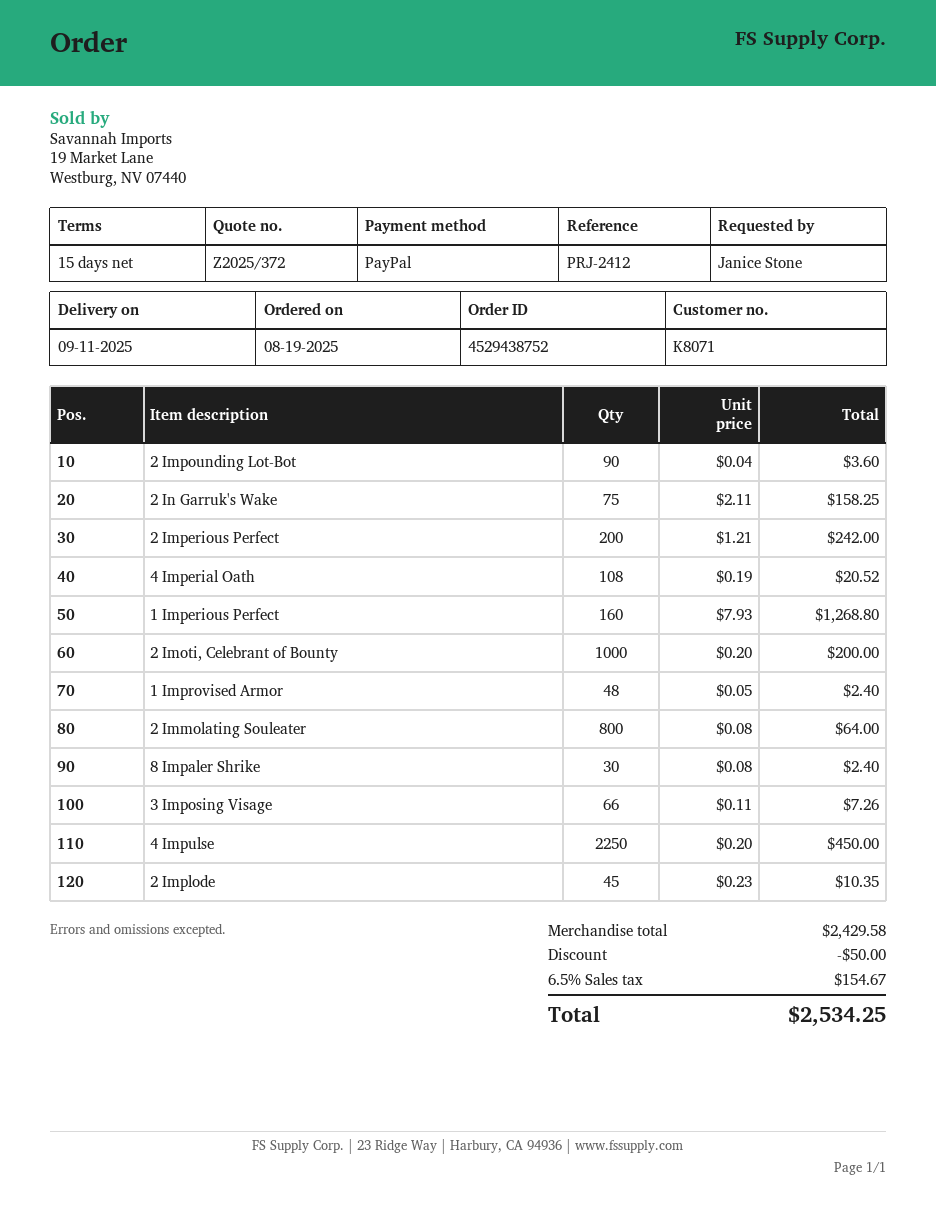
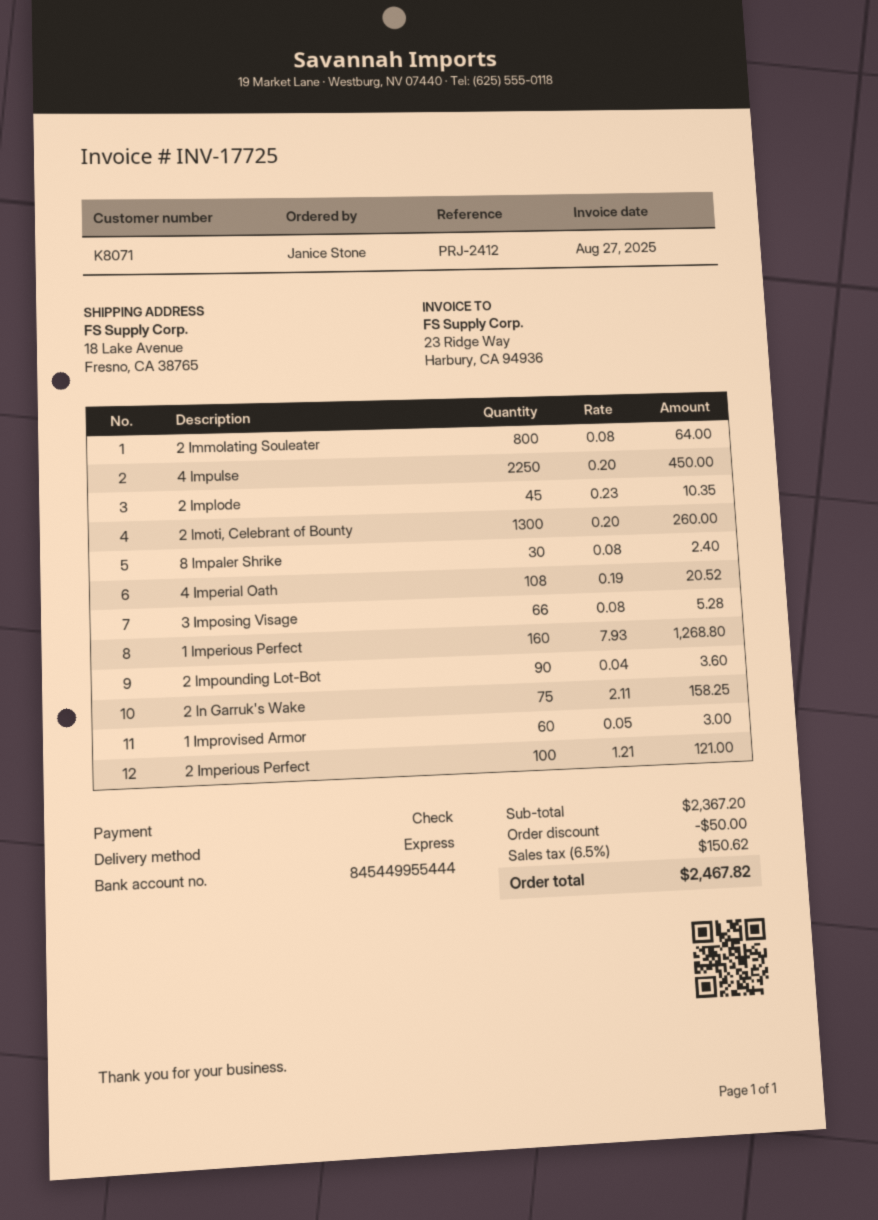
payment method: PayPal -> cheque
2 Imperious Perfect: 200 x 1.21 = 242.00 -> 100 x 1.21 = 121.00
2 Imoti, Celebrant of Bounty: 1000 x 0.20 = 200.00 -> 1300 x 0.20 = 260.00
1 Improvised Armor: 48 x 0.05 = 2.40 -> 60 x 0.05 = 3.00
3 Imposing Visage: 66 x 0.11 = 7.26 -> 66 x 0.08 = 5.28
subtotal: 2429.58 -> 2367.20
tax: 6.5% = 154.67 -> 6.5% = 150.62
total: 2534.25 -> 2467.82

